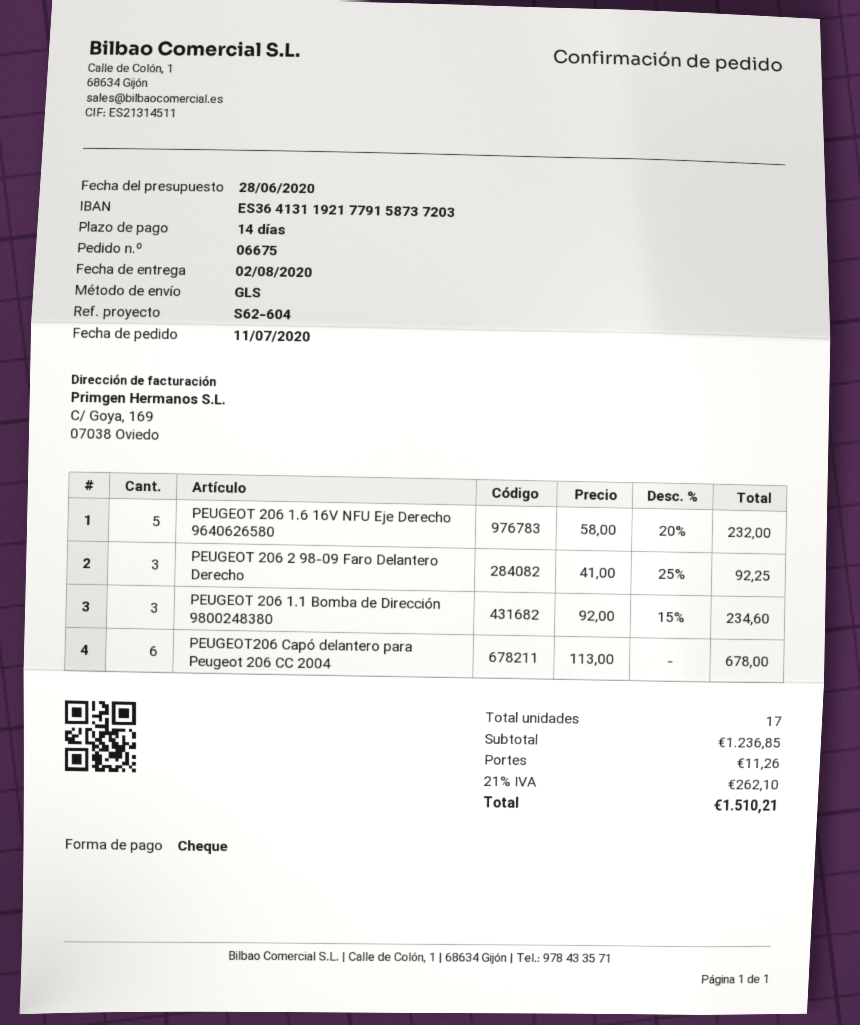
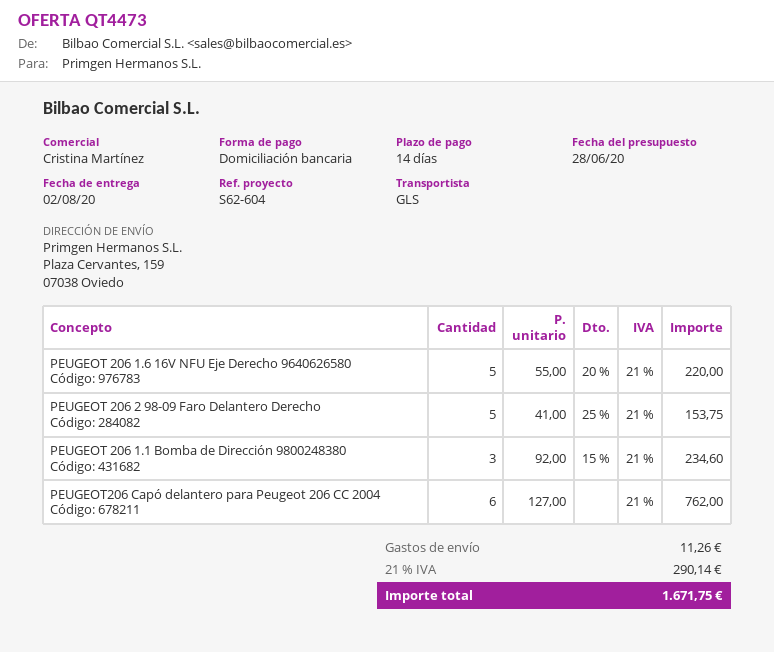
payment method: cheque -> direct debit
PEUGEOT 206 1.6 16V NFU Eje Derecho 9640626580: 5 x 58.00 - 20% = 232.00 -> 5 x 55.00 - 20% = 220.00
PEUGEOT 206 2 98-09 Faro Delantero Derecho: 3 x 41.00 - 25% = 92.25 -> 5 x 41.00 - 25% = 153.75
PEUGEOT206 Capó delantero para Peugeot 206 CC 2004: 6 x 113.00 = 678.00 -> 6 x 127.00 = 762.00
tax: 21% = 262.10 -> 21% = 290.14
total: 1510.21 -> 1671.75

